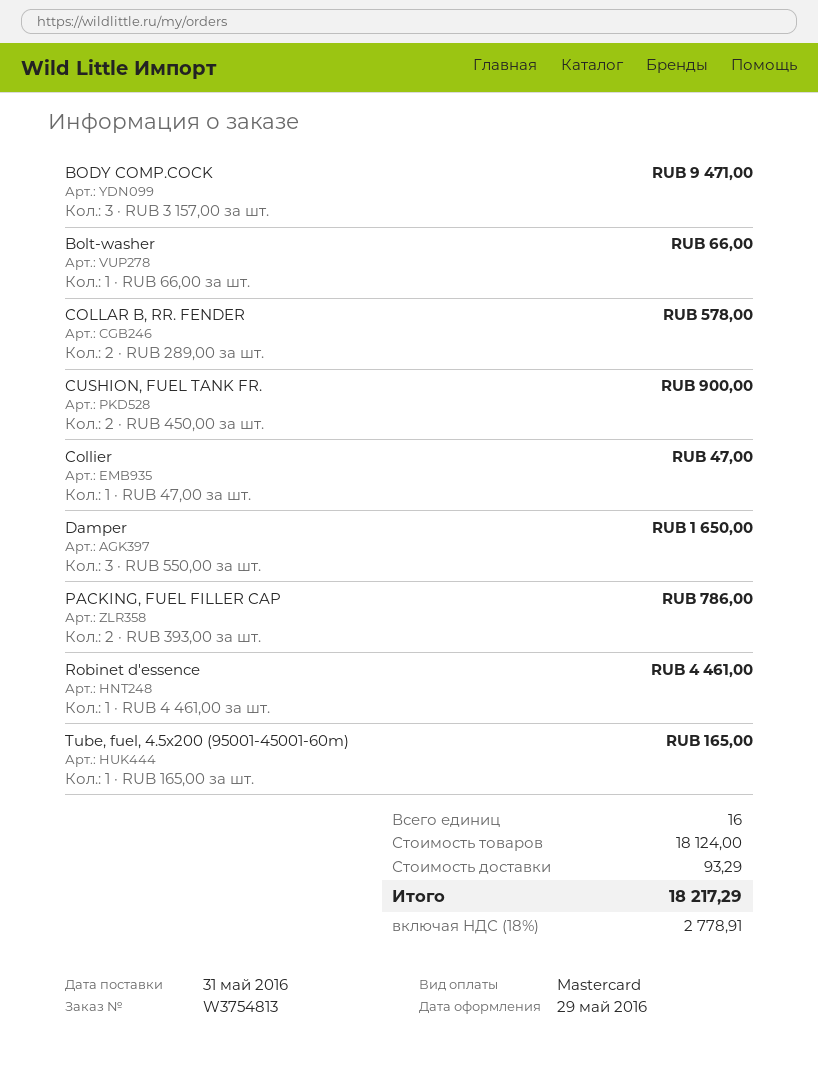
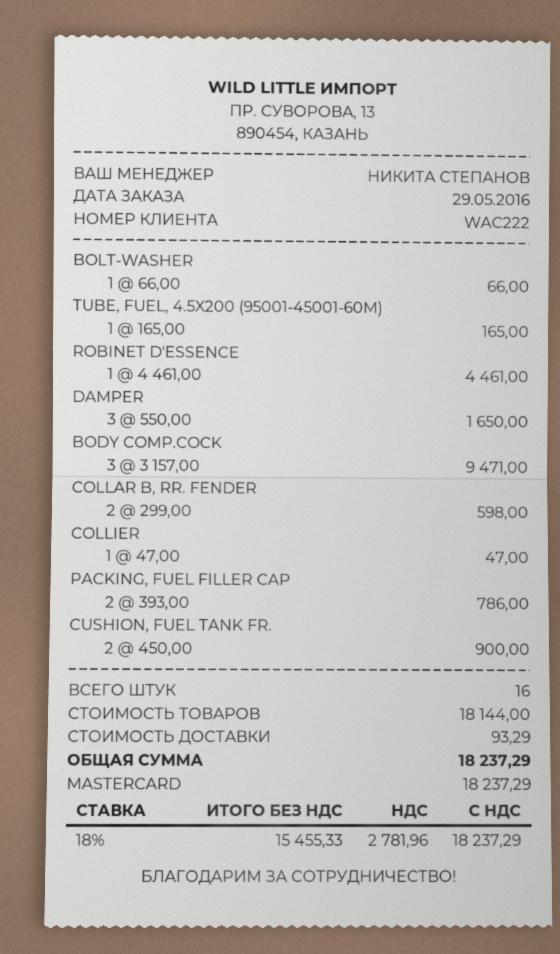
COLLAR B, RR. FENDER: 2 x 289.00 = 578.00 -> 2 x 299.00 = 598.00
subtotal: 18124.00 -> 18144.00
tax: 18% = 2778.91 -> 18% = 2781.96
total: 18217.29 -> 18237.29

